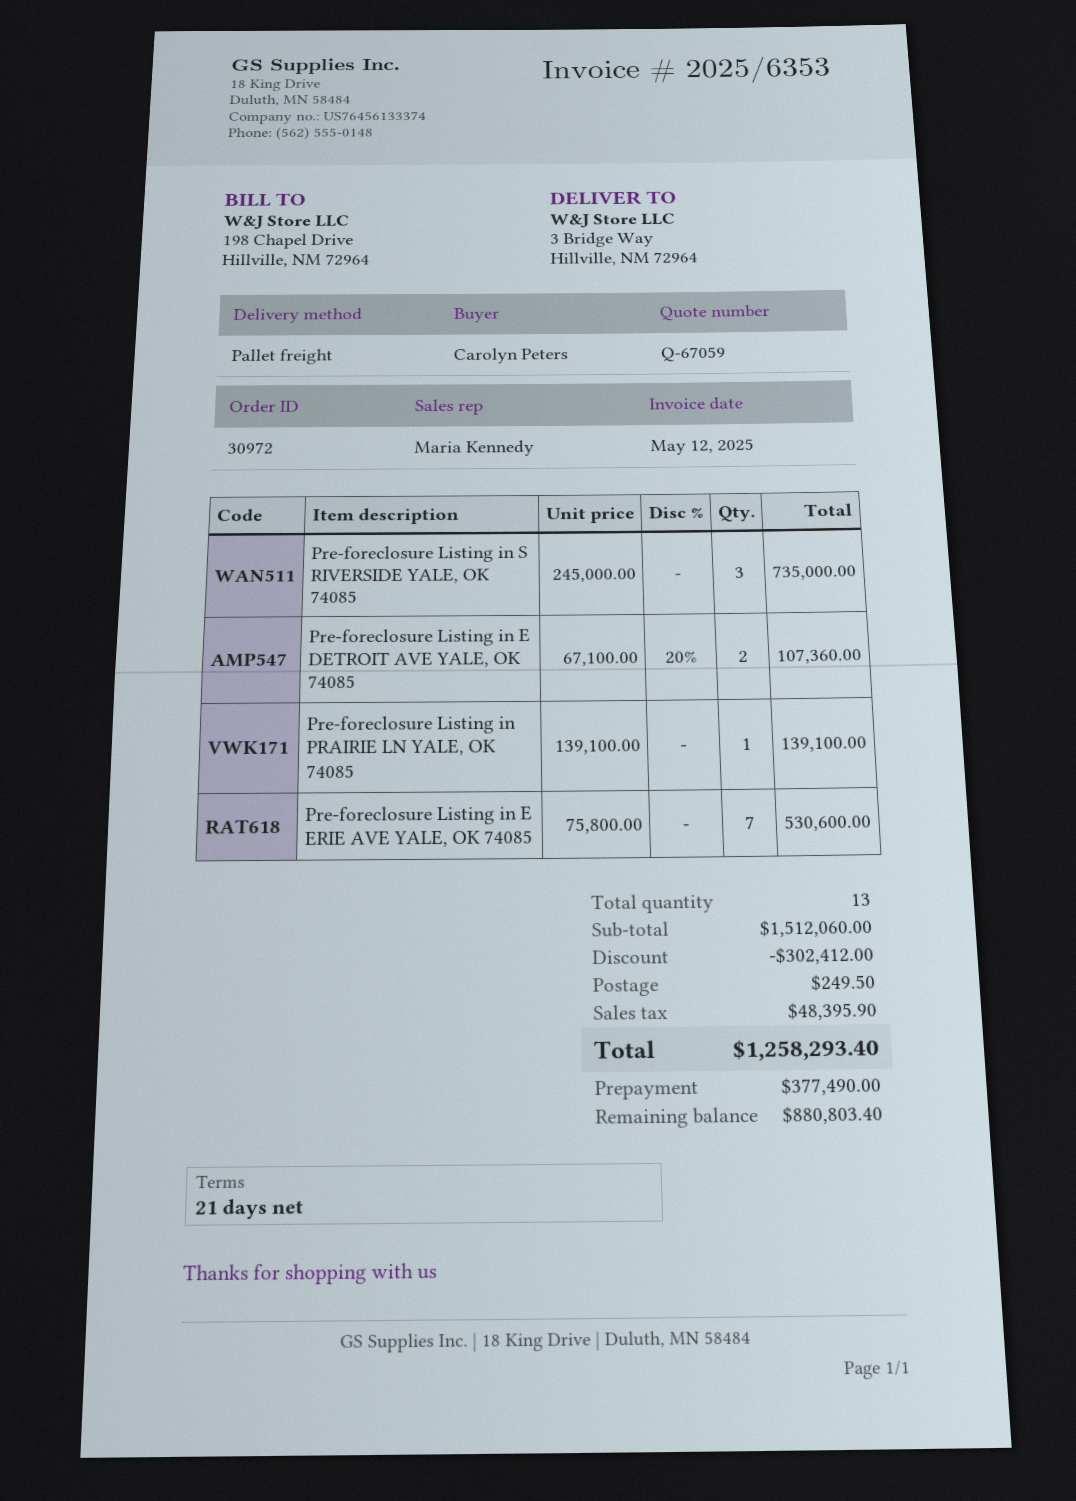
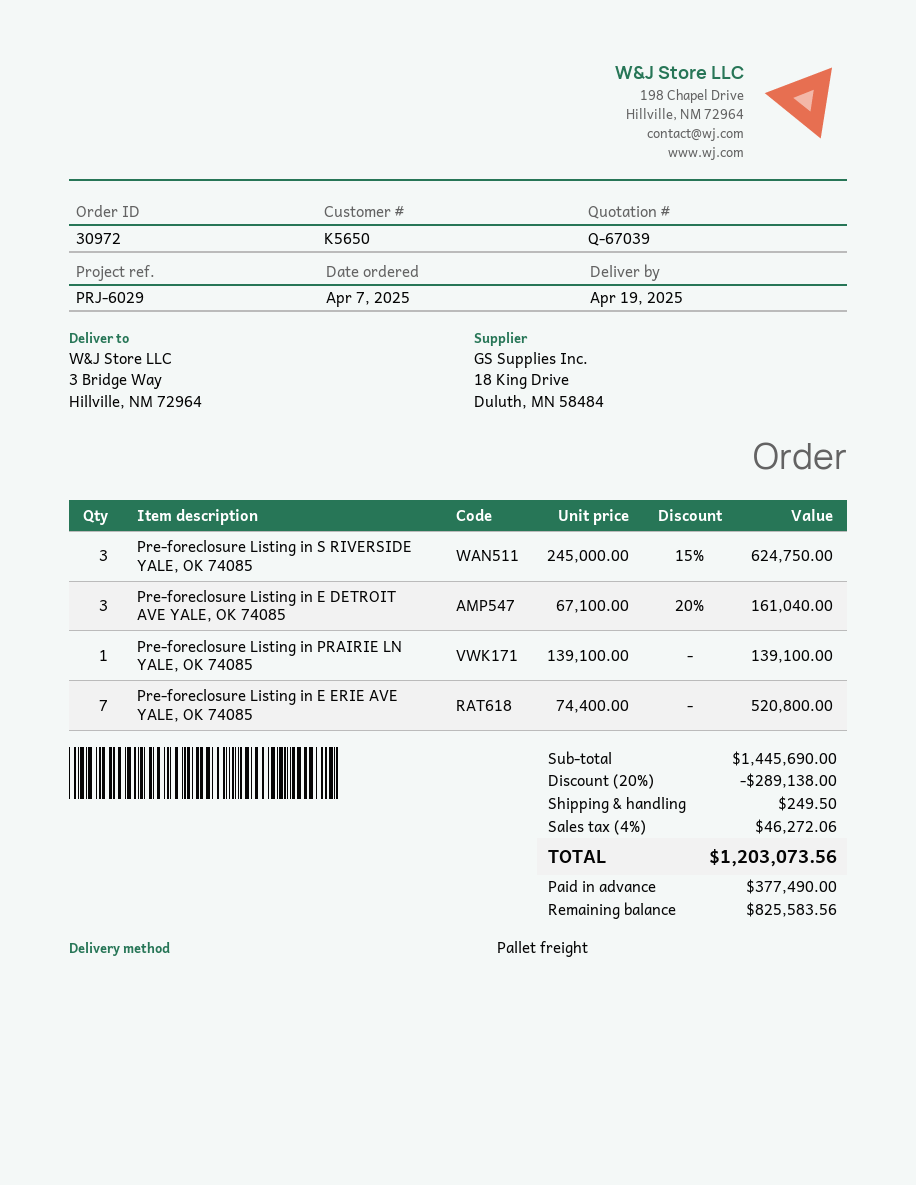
quote number: Q-67059 -> Q-67039
Pre-foreclosure Listing in S RIVERSIDE YALE, OK 74085: 3 x 245000.00 = 735000.00 -> 3 x 245000.00 - 15% = 624750.00
Pre-foreclosure Listing in E DETROIT AVE YALE, OK 74085: 2 x 67100.00 - 20% = 107360.00 -> 3 x 67100.00 - 20% = 161040.00
Pre-foreclosure Listing in E ERIE AVE YALE, OK 74085: 7 x 75800.00 = 530600.00 -> 7 x 74400.00 = 520800.00
subtotal: 1512060.00 -> 1445690.00
discount: 302412.00 -> 289138.00
tax: 48395.90 -> 46272.06
total: 1258293.40 -> 1203073.56
balance: 880803.40 -> 825583.56

